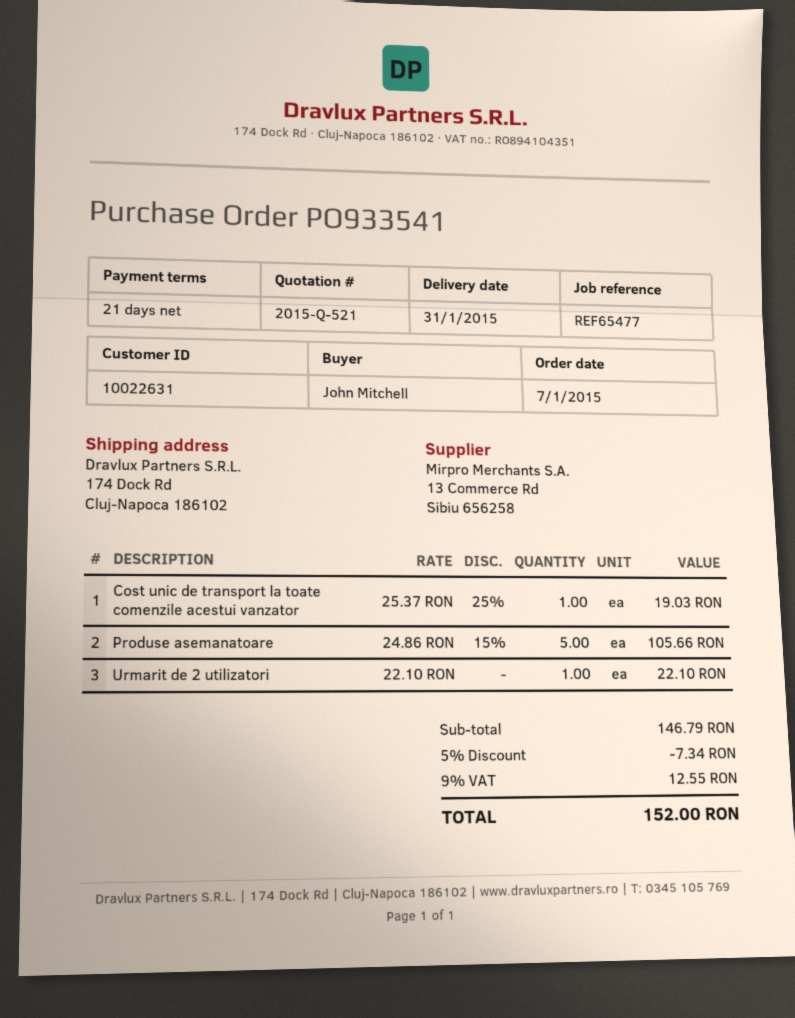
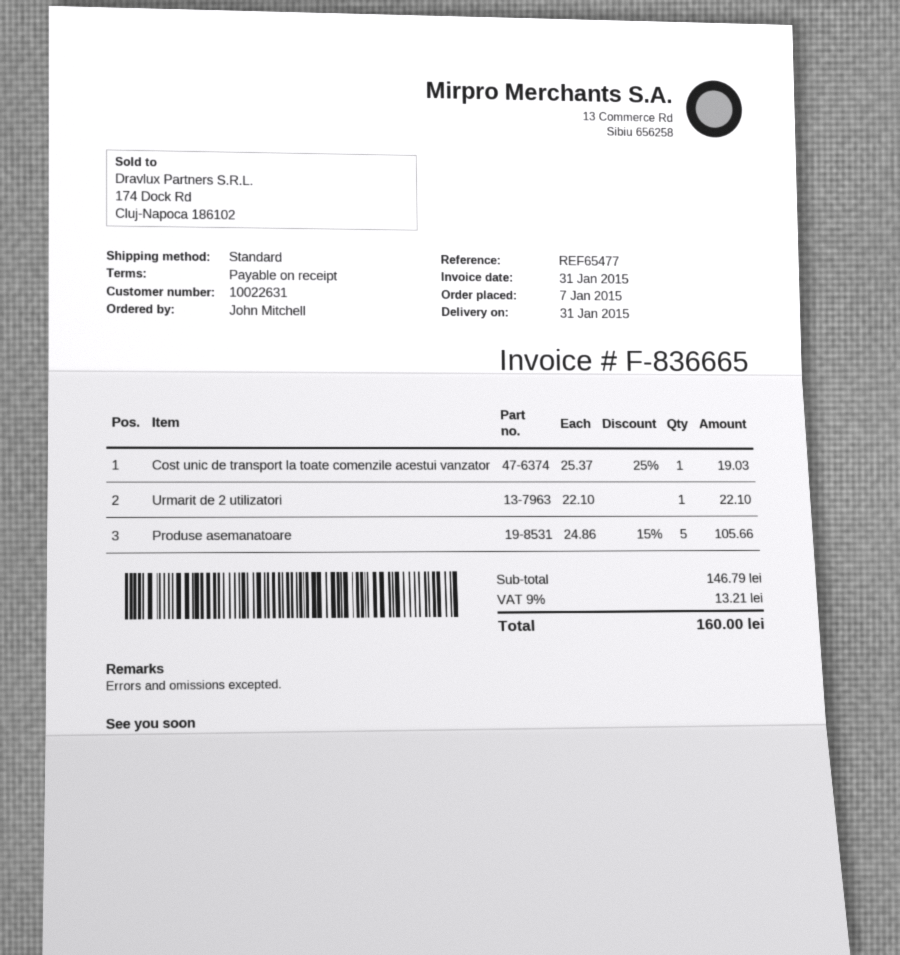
payment terms: 21 days -> on receipt
discount: 5% = 7.34 -> none
tax: 9% = 12.55 -> 9% = 13.21
total: 152.00 -> 160.00

